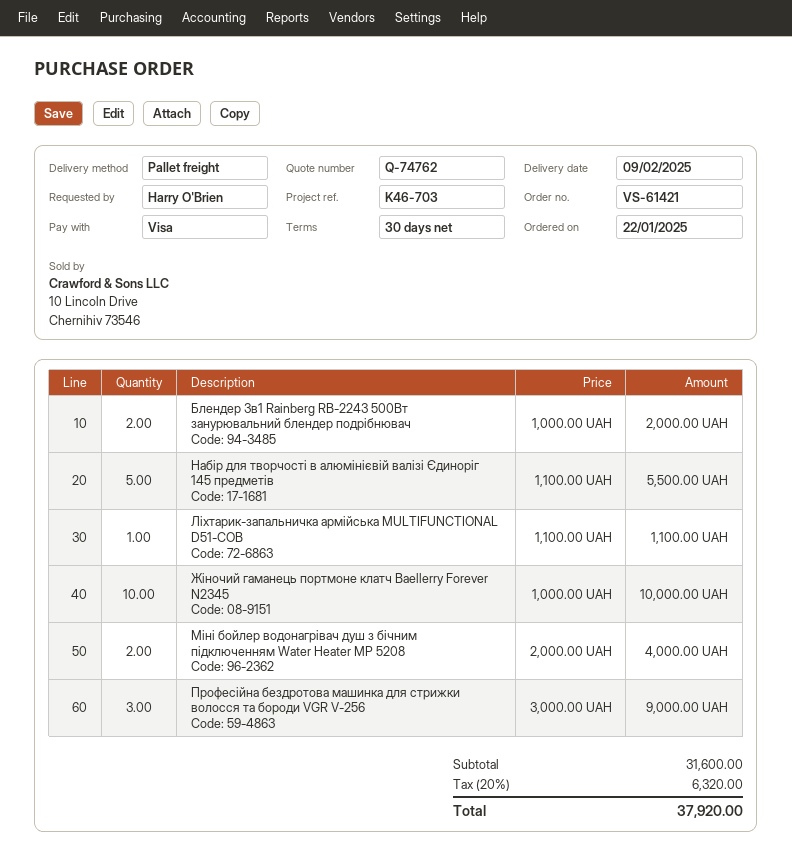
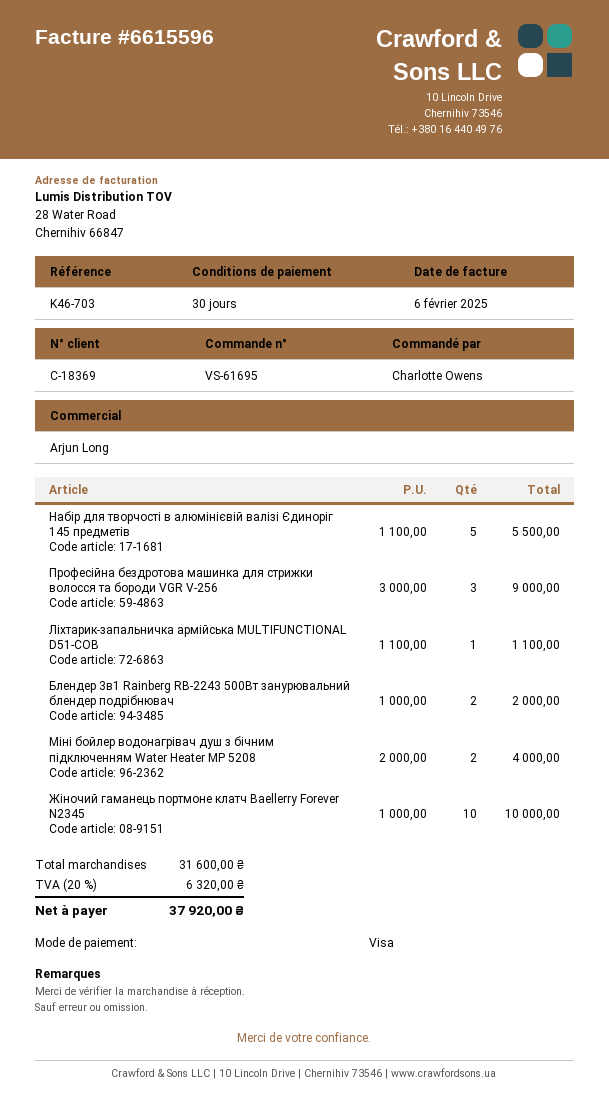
order number: VS-61421 -> VS-61695
ordered by: Harry O'Brien -> Charlotte Owens

